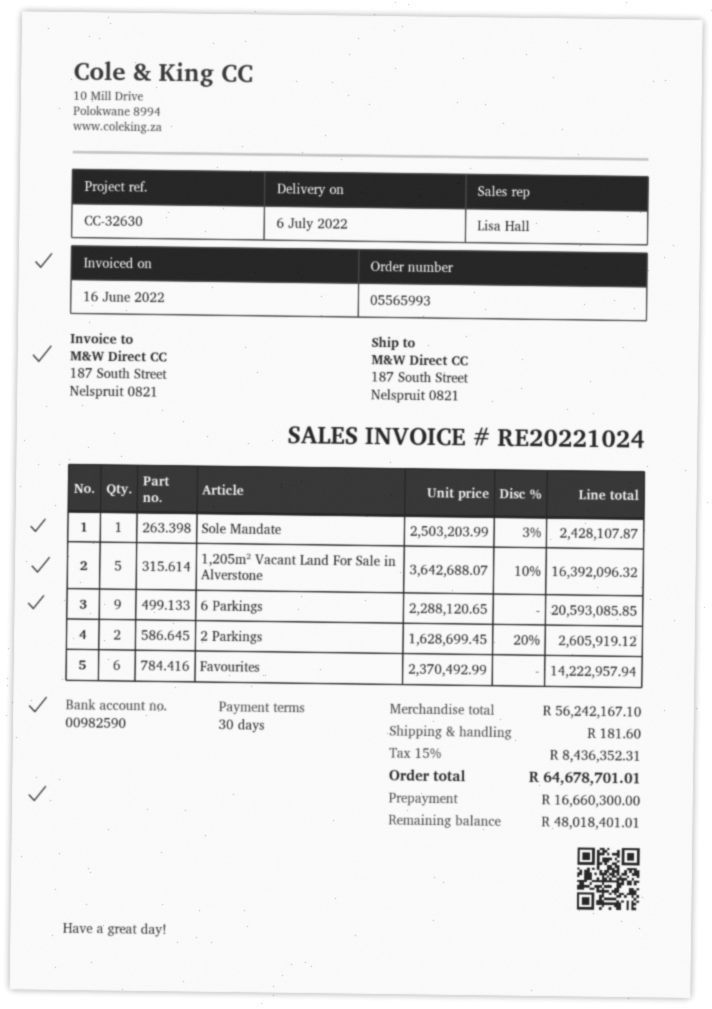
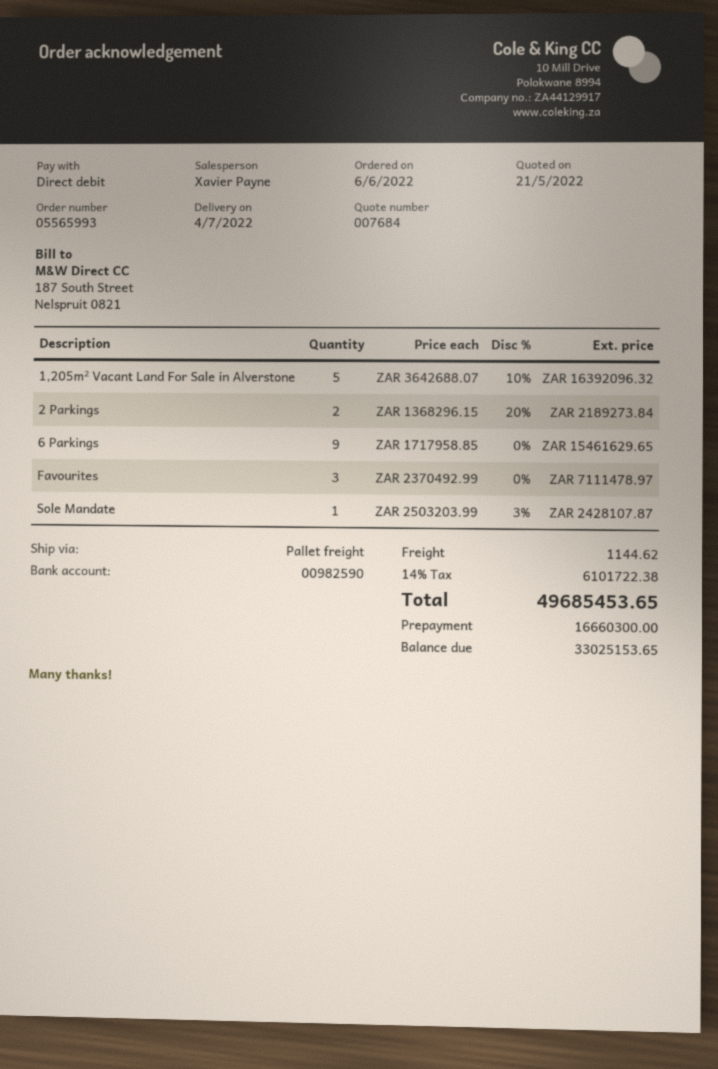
delivery date: 2022-07-06 -> 2022-07-04
sales rep: Lisa Hall -> Xavier Payne
6 Parkings: 9 x 2288120.65 = 20593085.85 -> 9 x 1717958.85 = 15461629.65
2 Parkings: 2 x 1628699.45 - 20% = 2605919.12 -> 2 x 1368296.15 - 20% = 2189273.84
Favourites: 6 x 2370492.99 = 14222957.94 -> 3 x 2370492.99 = 7111478.97
shipping: 181.60 -> 1144.62
tax: 15% = 8436352.31 -> 14% = 6101722.38
total: 64678701.01 -> 49685453.65
balance: 48018401.01 -> 33025153.65

